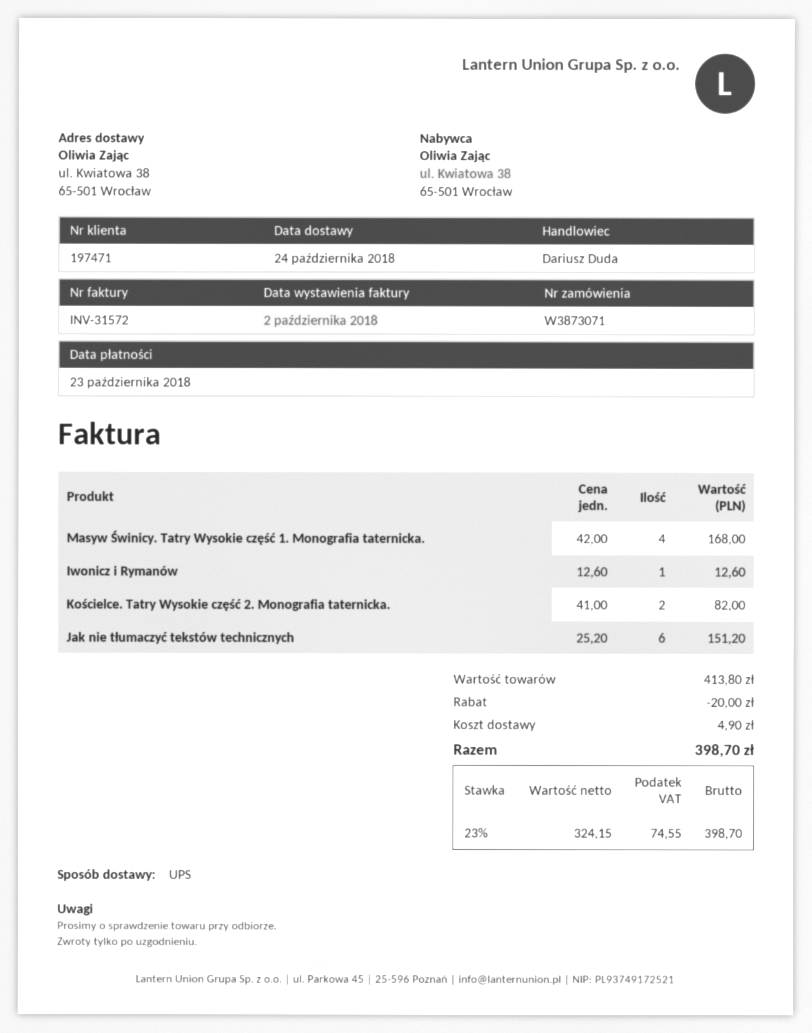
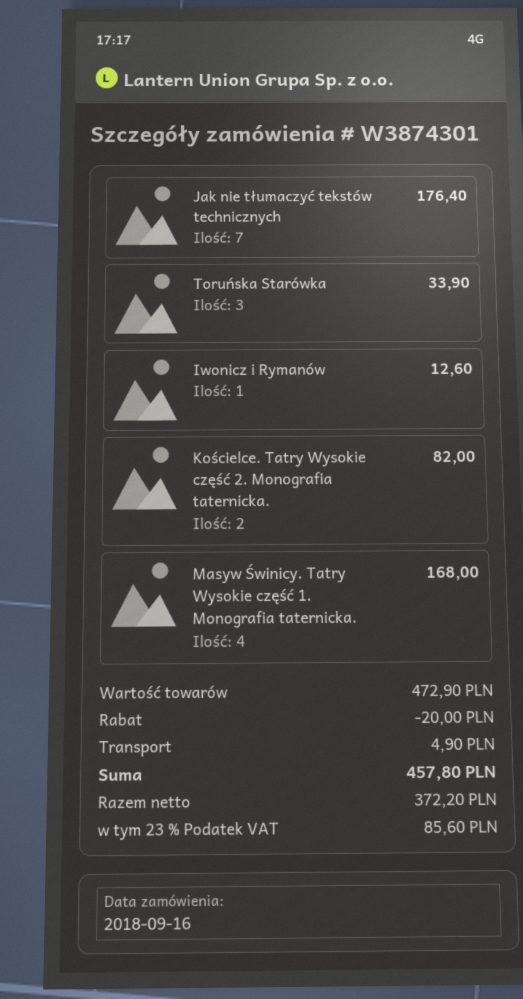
order number: W3873071 -> W3874301
Jak nie tłumaczyć tekstów technicznych: 6 for 151.20 -> 7 for 176.40
Toruńska Starówka: none -> 3 for 33.90
subtotal: 413.80 -> 472.90
net: 324.15 -> 372.20
tax: 23% = 74.55 -> 23% = 85.60
total: 398.70 -> 457.80

